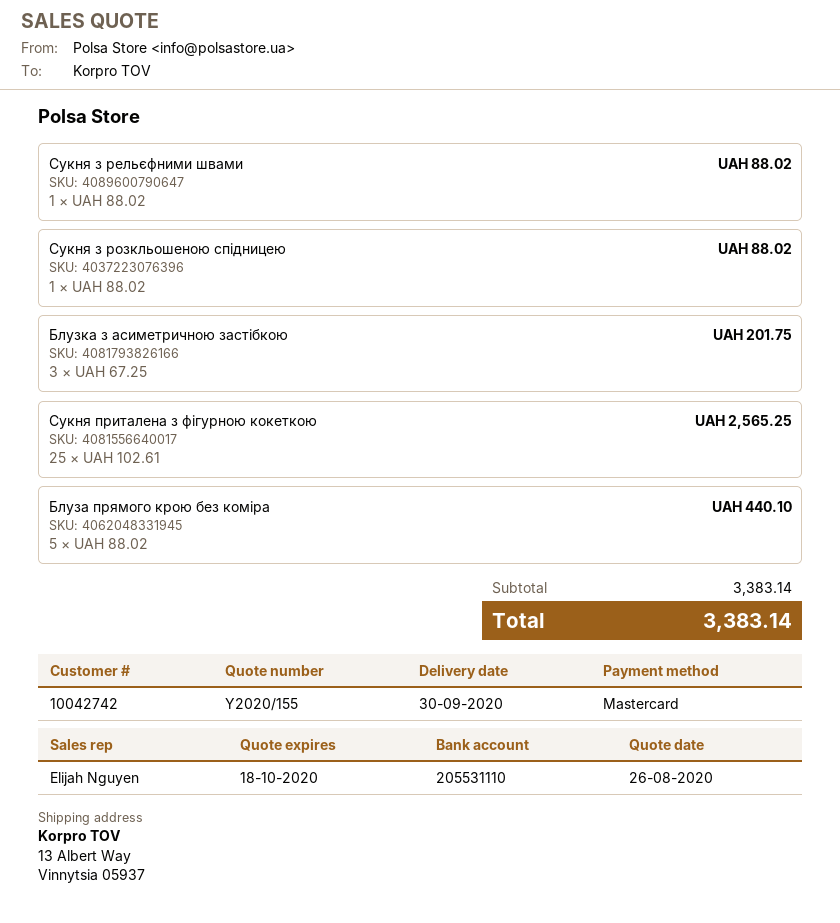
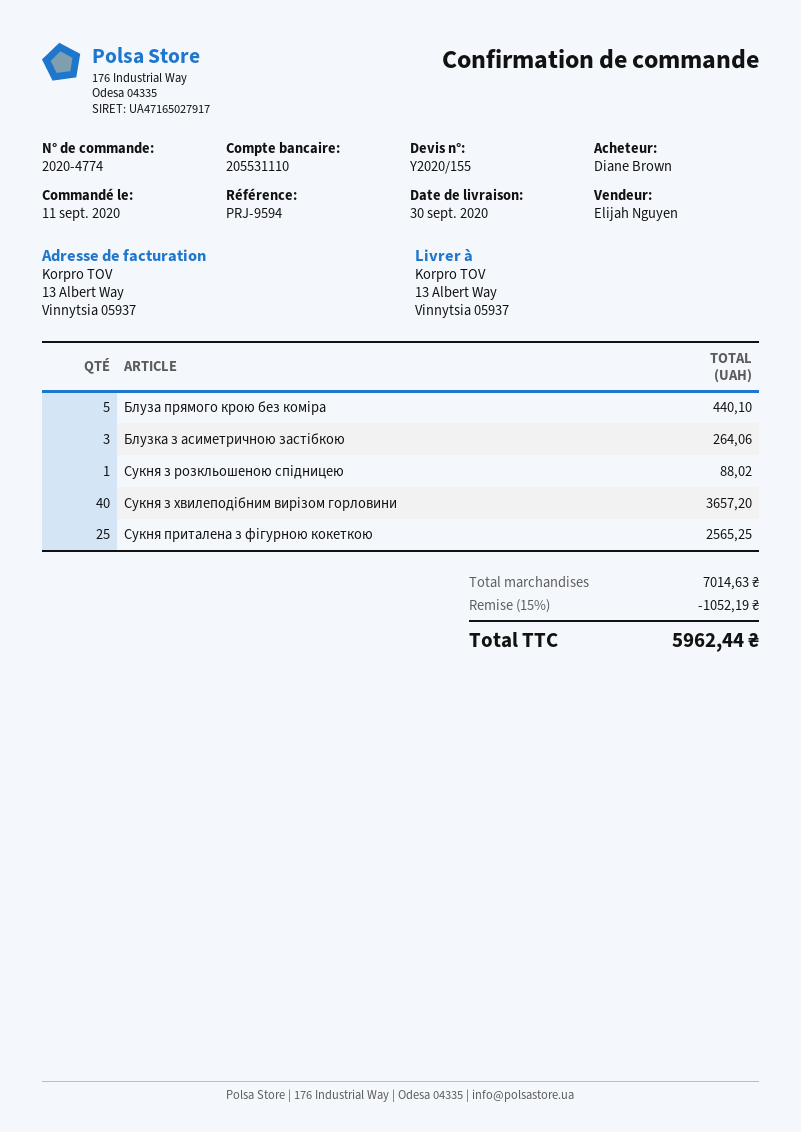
Сукня з рельєфними швами: 1 for 88.02 -> none
Блузка з асиметричною застібкою: 3 for 201.75 -> 3 for 264.06
Сукня з хвилеподібним вирізом горловини: none -> 40 for 3657.20
subtotal: 3383.14 -> 7014.63
discount: none -> 15% = 1052.19
total: 3383.14 -> 5962.44

